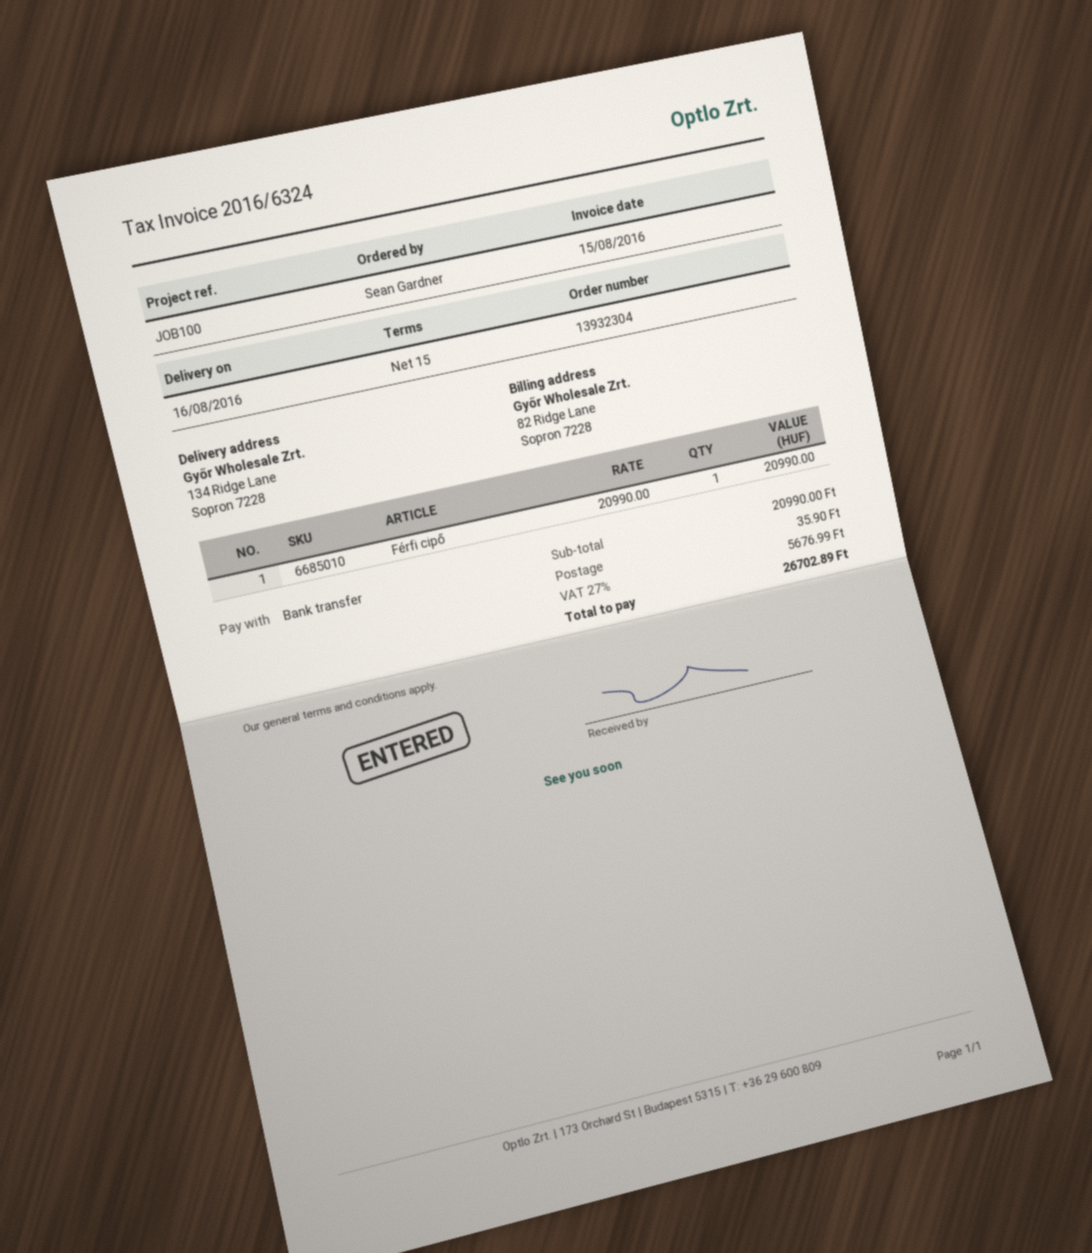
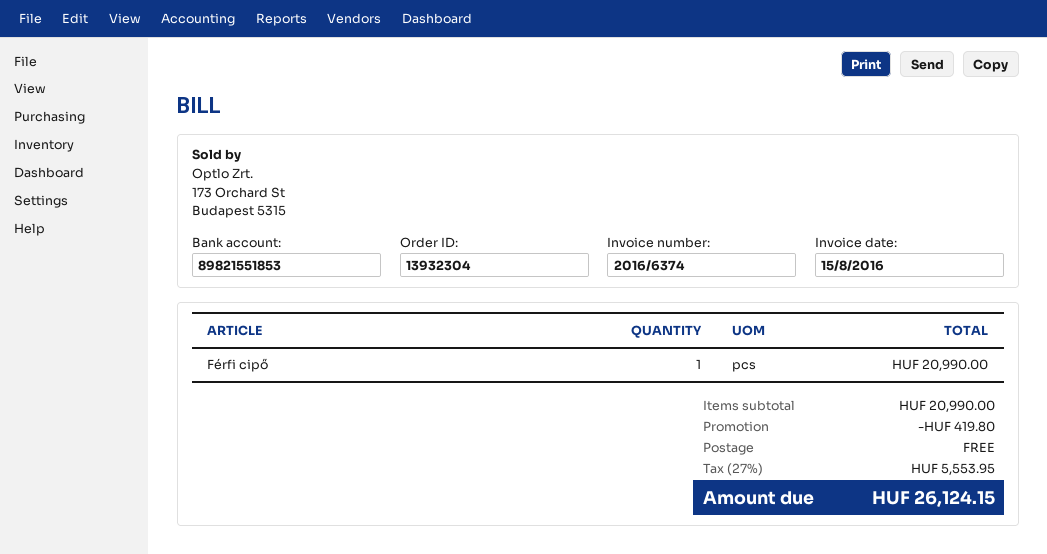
invoice number: 2016/6324 -> 2016/6374
discount: none -> 419.80
shipping: 35.90 -> 0.00
tax: 27% = 5676.99 -> 27% = 5553.95
total: 26702.89 -> 26124.15

